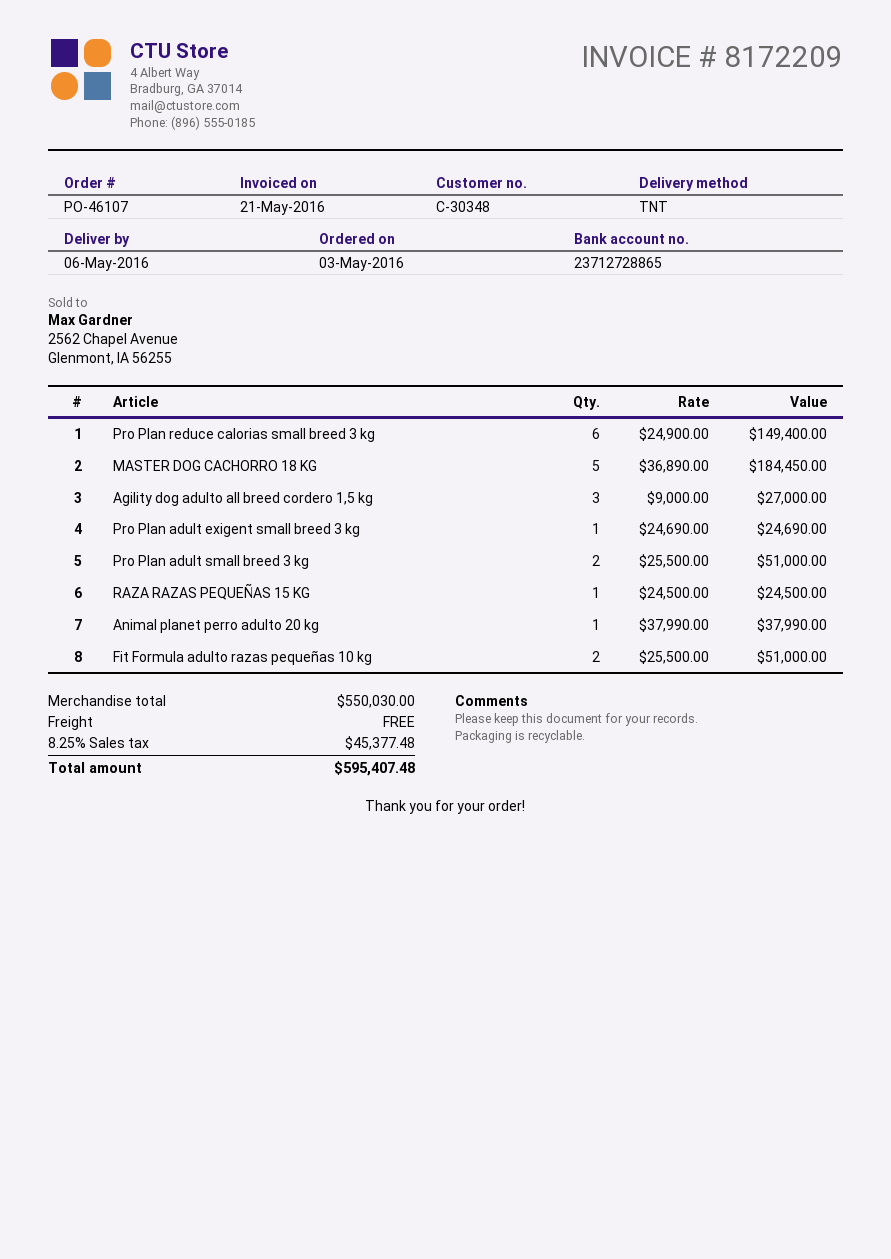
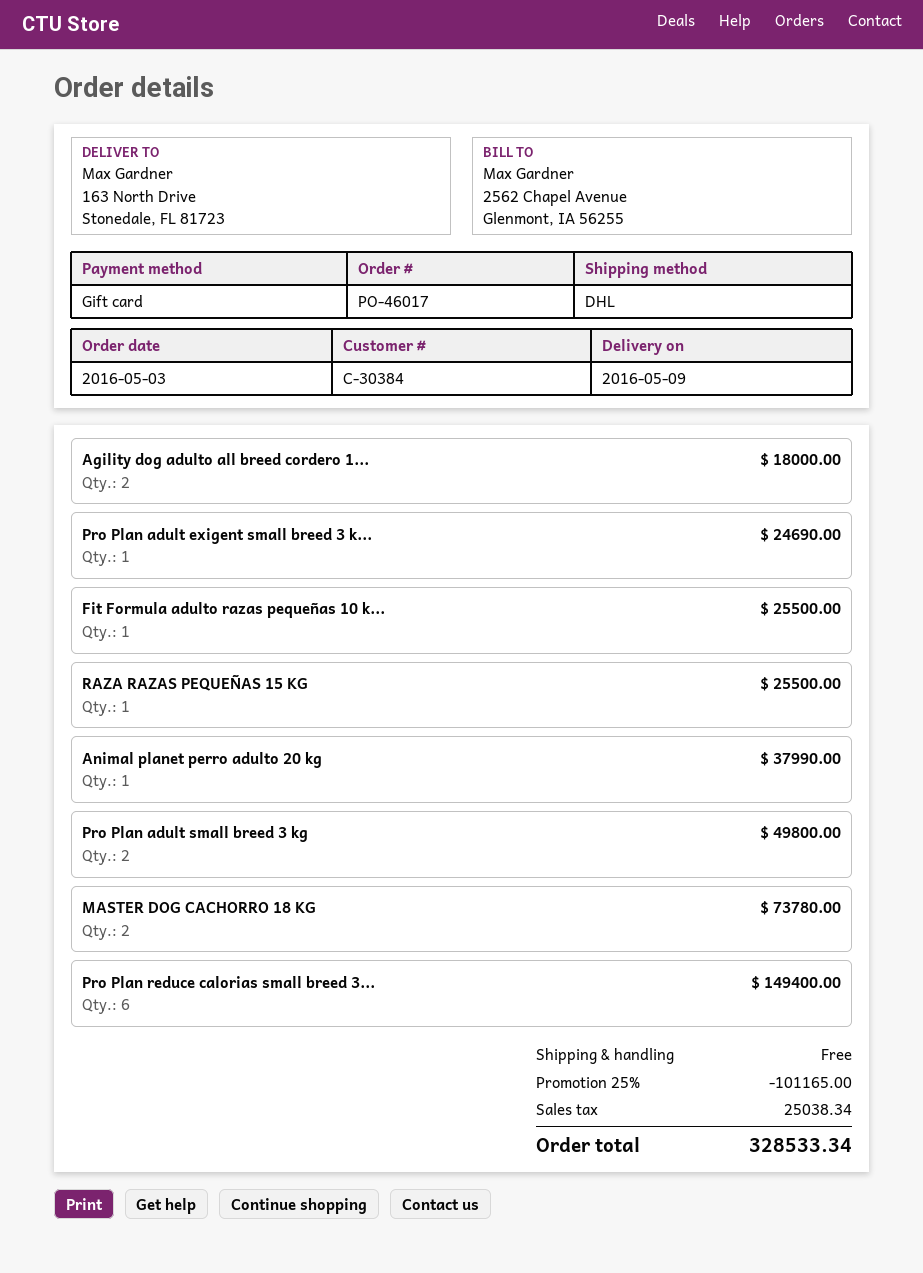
order number: PO-46107 -> PO-46017
delivery date: 2016-05-06 -> 2016-05-09
customer number: C-30348 -> C-30384
shipping method: TNT -> DHL
MASTER DOG CACHORRO 18 KG: 5 for 184450.00 -> 2 for 73780.00
Agility dog adulto all breed cordero 1,5 kg: 3 for 27000.00 -> 2 for 18000.00
Pro Plan adult small breed 3 kg: 2 for 51000.00 -> 2 for 49800.00
RAZA RAZAS PEQUEÑAS 15 KG: 1 for 24500.00 -> 1 for 25500.00
Fit Formula adulto razas pequeñas 10 kg: 2 for 51000.00 -> 1 for 25500.00
discount: none -> 25% = 101165.00
tax: 45377.48 -> 25038.34
total: 595407.48 -> 328533.34

